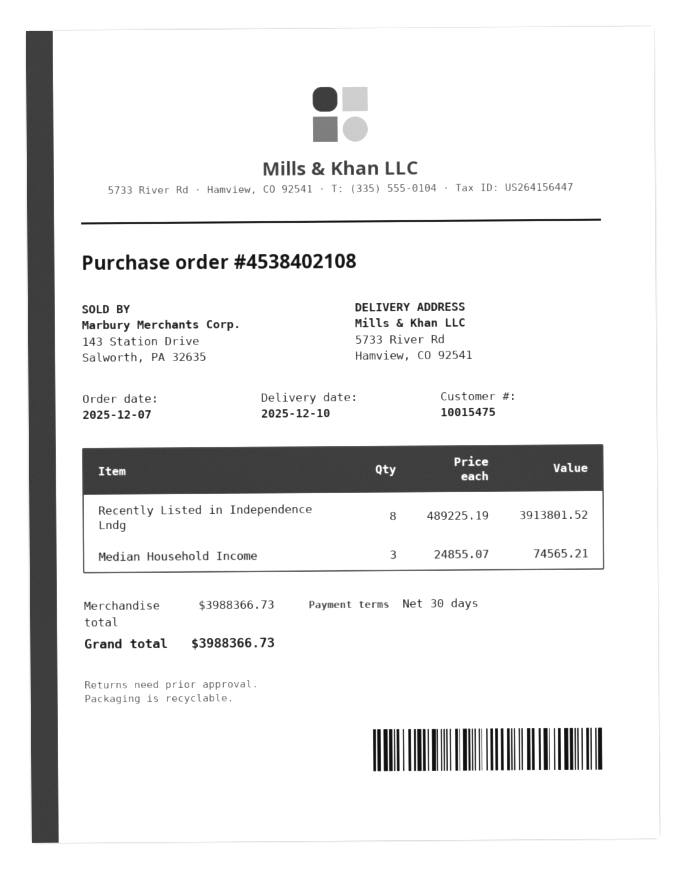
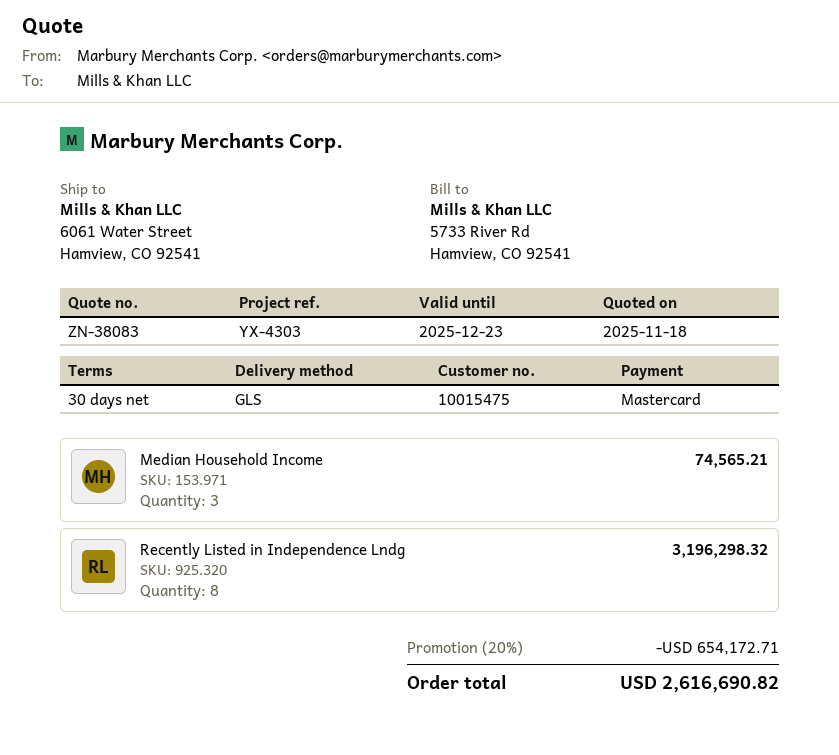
ship to: 5733 River Rd, Hamview, CO 92541 -> 6061 Water Street, Hamview, CO 92541
Recently Listed in Independence Lndg: 8 for 3913801.52 -> 8 for 3196298.32
discount: none -> 20% = 654172.71
total: 3988366.73 -> 2616690.82

